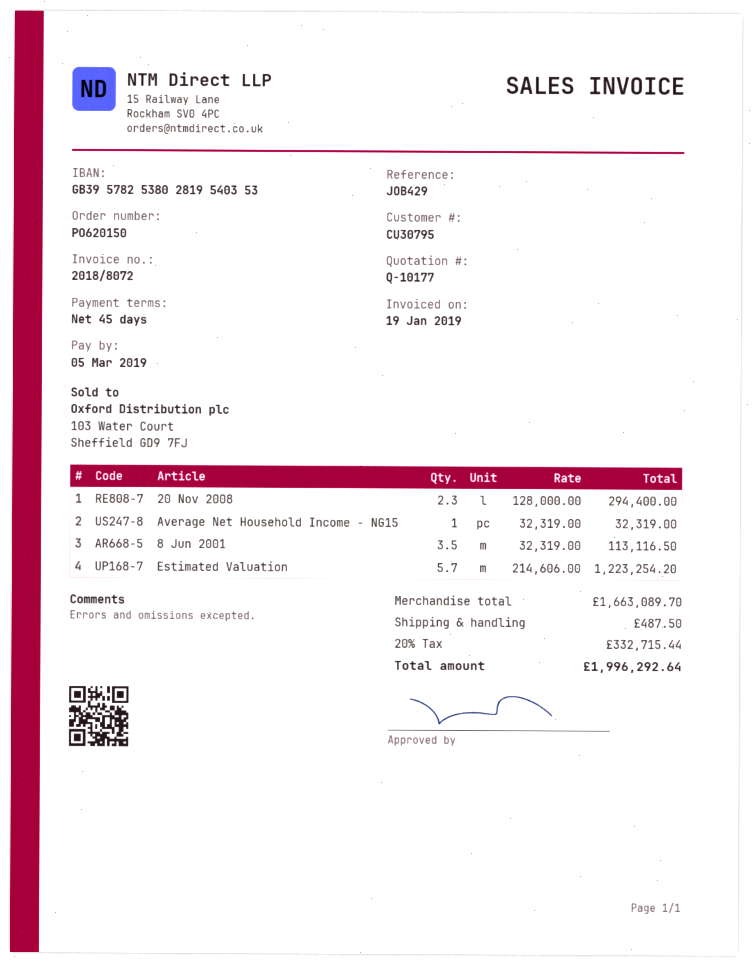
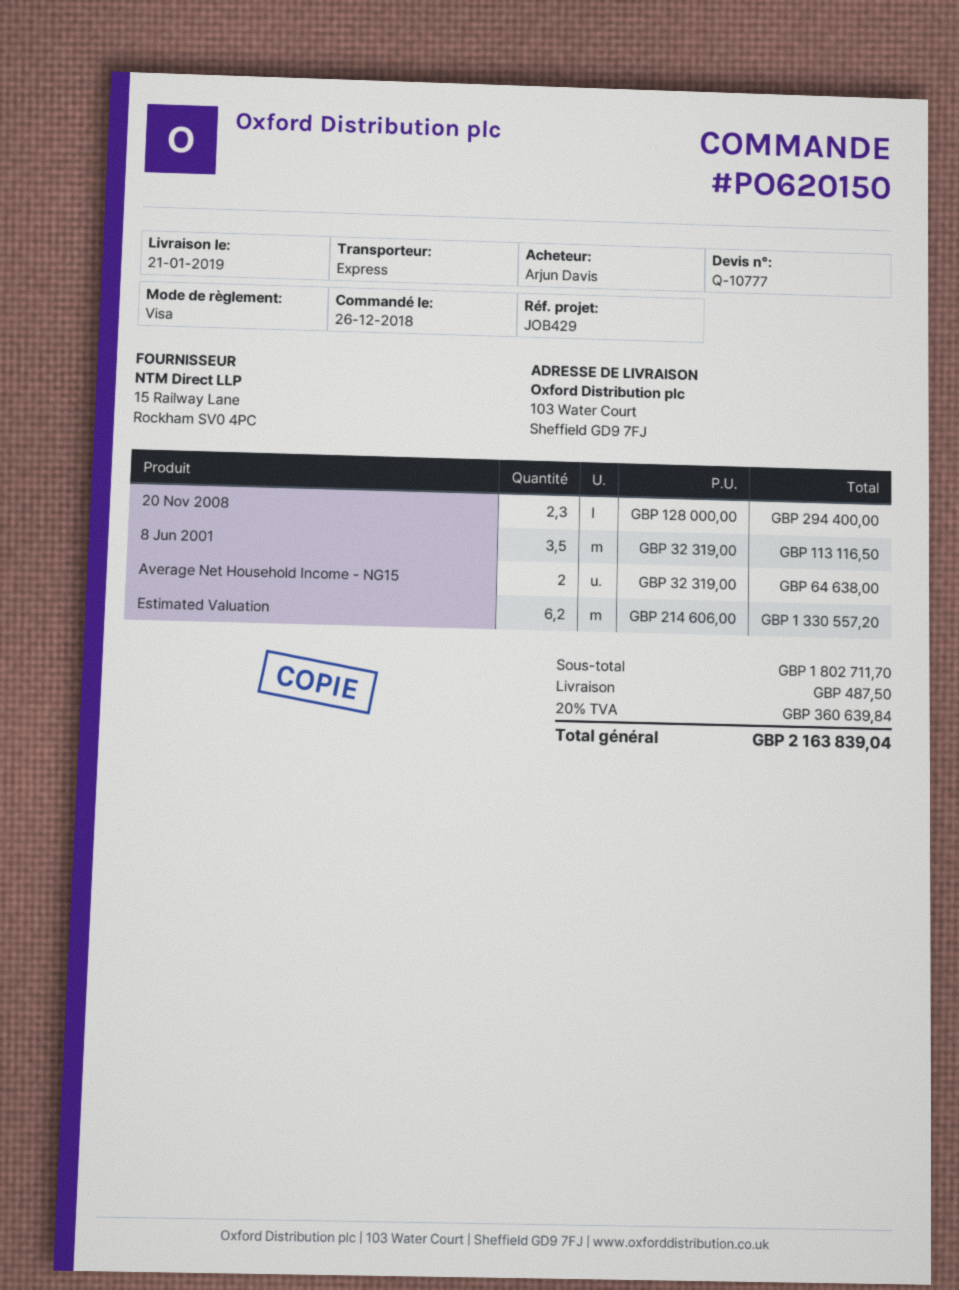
quote number: Q-10177 -> Q-10777
Average Net Household Income - NG15: 1 x 32319.00 = 32319.00 -> 2 x 32319.00 = 64638.00
Estimated Valuation: 5.7 x 214606.00 = 1223254.20 -> 6.2 x 214606.00 = 1330557.20
subtotal: 1663089.70 -> 1802711.70
tax: 20% = 332715.44 -> 20% = 360639.84
total: 1996292.64 -> 2163839.04

